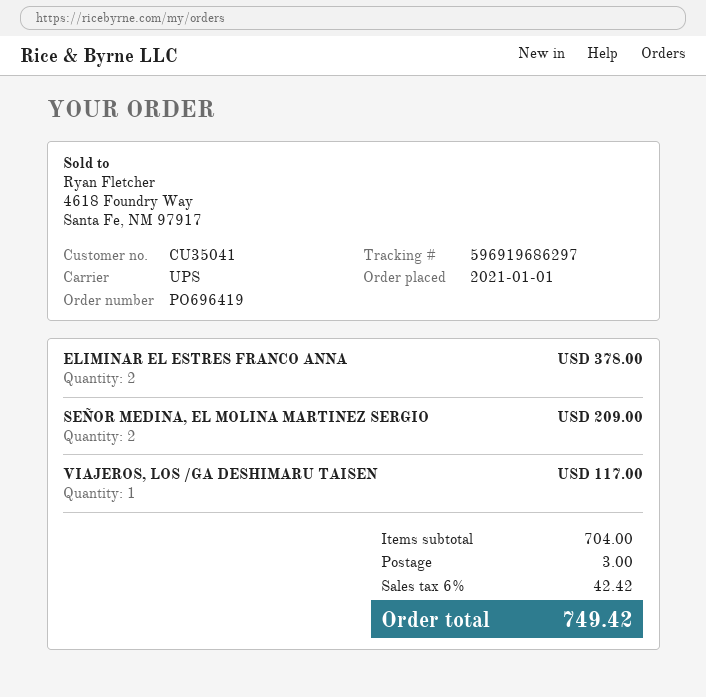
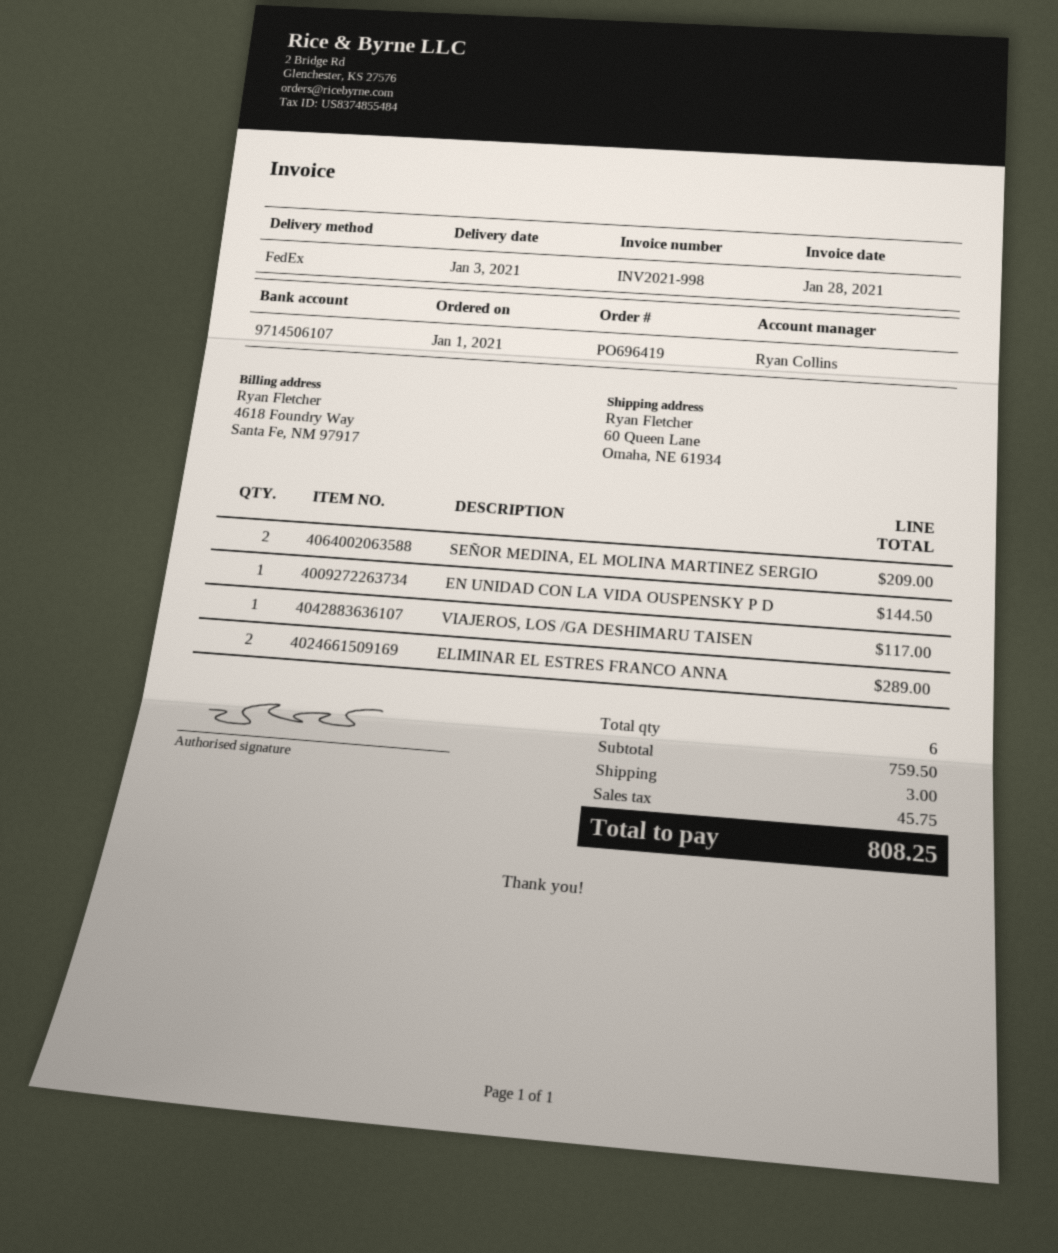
shipping method: UPS -> FedEx
ELIMINAR EL ESTRES FRANCO ANNA: 2 for 378.00 -> 2 for 289.00
EN UNIDAD CON LA VIDA OUSPENSKY P D: none -> 1 for 144.50
subtotal: 704.00 -> 759.50
tax: 42.42 -> 45.75
total: 749.42 -> 808.25

